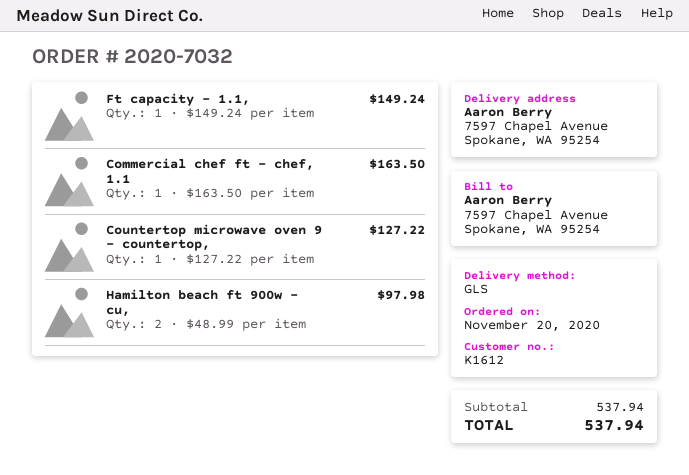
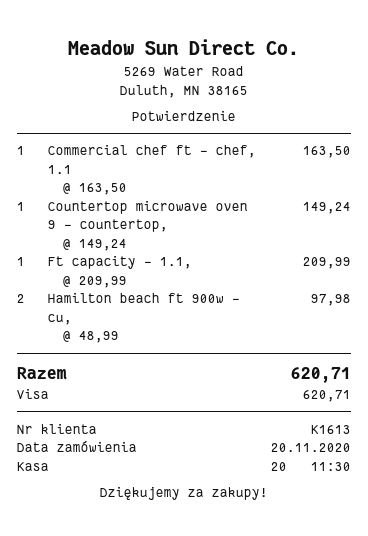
customer number: K1612 -> K1613
Ft capacity - 1.1,: 1 x 149.24 = 149.24 -> 1 x 209.99 = 209.99
Countertop microwave oven 9 - countertop,: 1 x 127.22 = 127.22 -> 1 x 149.24 = 149.24
total: 537.94 -> 620.71

